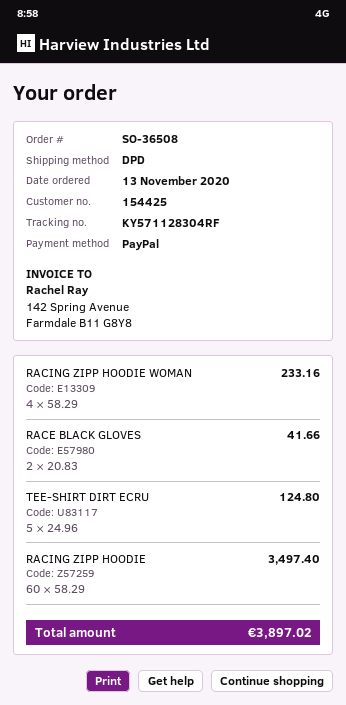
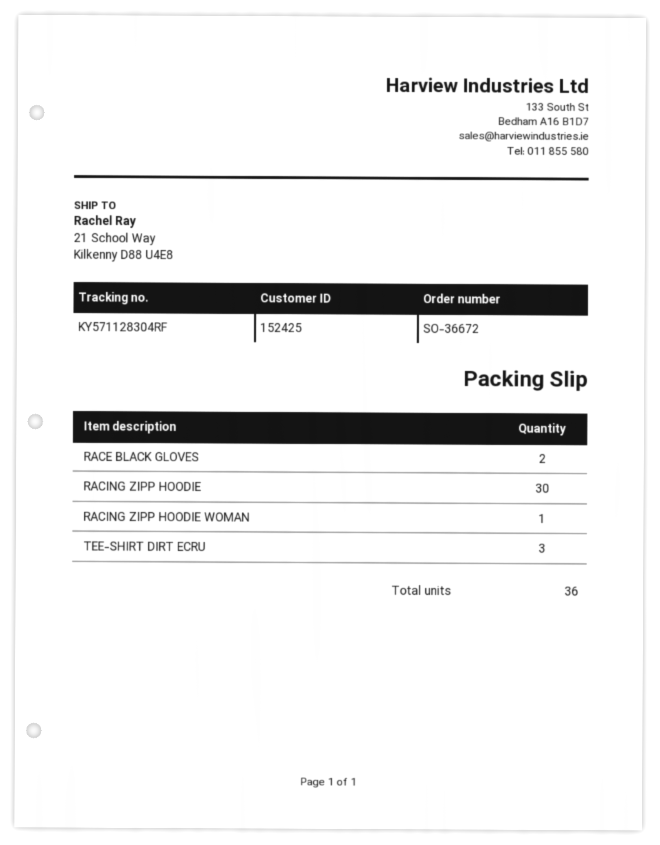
order number: SO-36508 -> SO-36672
customer number: 154425 -> 152425
RACING ZIPP HOODIE WOMAN: 4 -> 1
TEE-SHIRT DIRT ECRU: 5 -> 3
RACING ZIPP HOODIE: 60 -> 30

